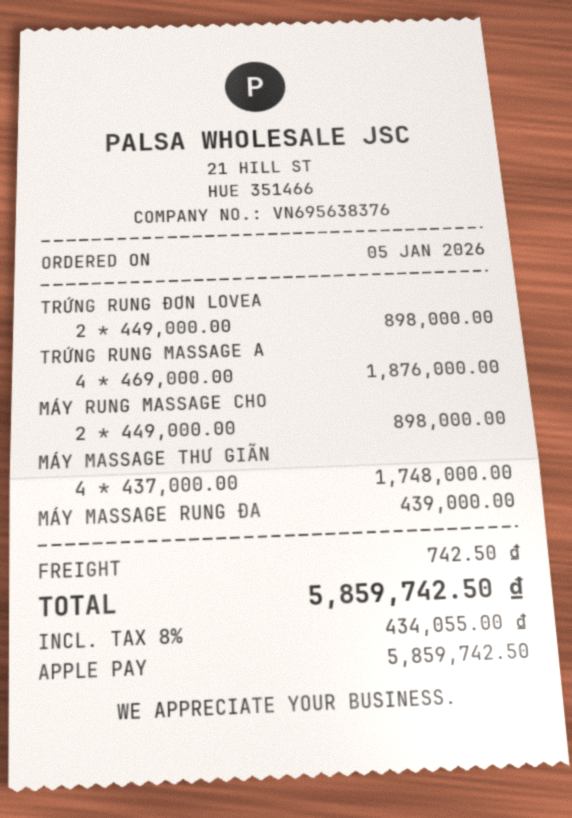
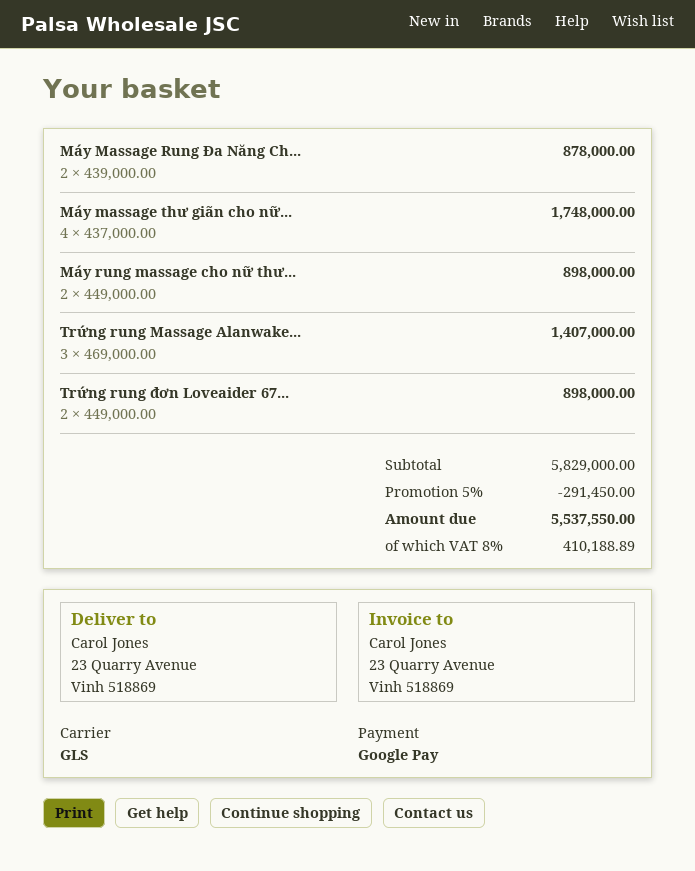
payment method: Apple Pay -> Google Pay
TRỨNG RUNG MASSAGE A: 4 x 469000.00 = 1876000.00 -> 3 x 469000.00 = 1407000.00
MÁY MASSAGE RUNG ĐA: 1 x 439000.00 = 439000.00 -> 2 x 439000.00 = 878000.00
discount: none -> 5% = 291450.00
shipping: 742.50 -> none
tax: 8% = 434055.00 -> 8% = 410188.89
total: 5859742.50 -> 5537550.00

